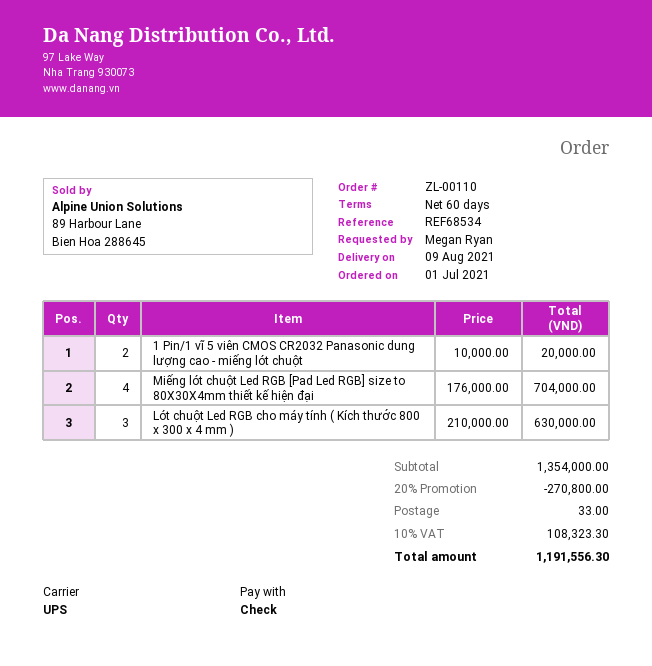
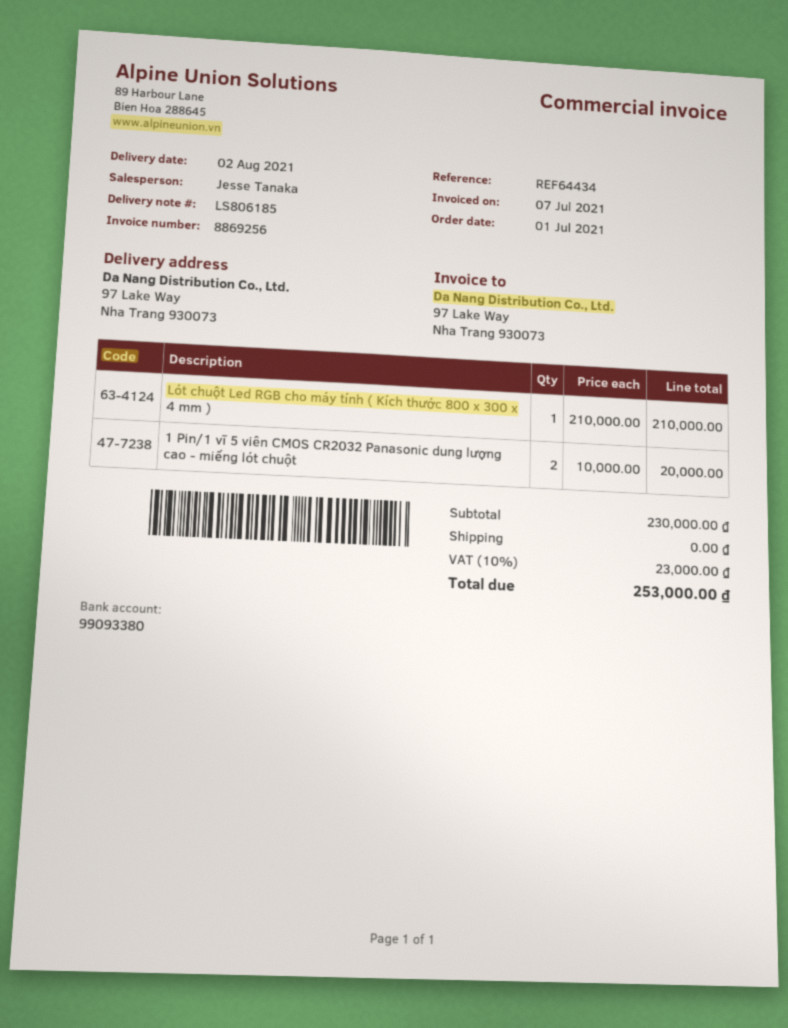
delivery date: 2021-08-09 -> 2021-08-02
reference: REF68534 -> REF64434
Miếng lót chuột Led RGB [Pad Led RGB] size to 80X30X4mm thiết kế hiện đại: 4 x 176000.00 = 704000.00 -> none
Lót chuột Led RGB cho máy tính ( Kích thước 800 x 300 x 4 mm ): 3 x 210000.00 = 630000.00 -> 1 x 210000.00 = 210000.00
subtotal: 1354000.00 -> 230000.00
discount: 20% = 270800.00 -> none
shipping: 33.00 -> 0.00
tax: 10% = 108323.30 -> 10% = 23000.00
total: 1191556.30 -> 253000.00

